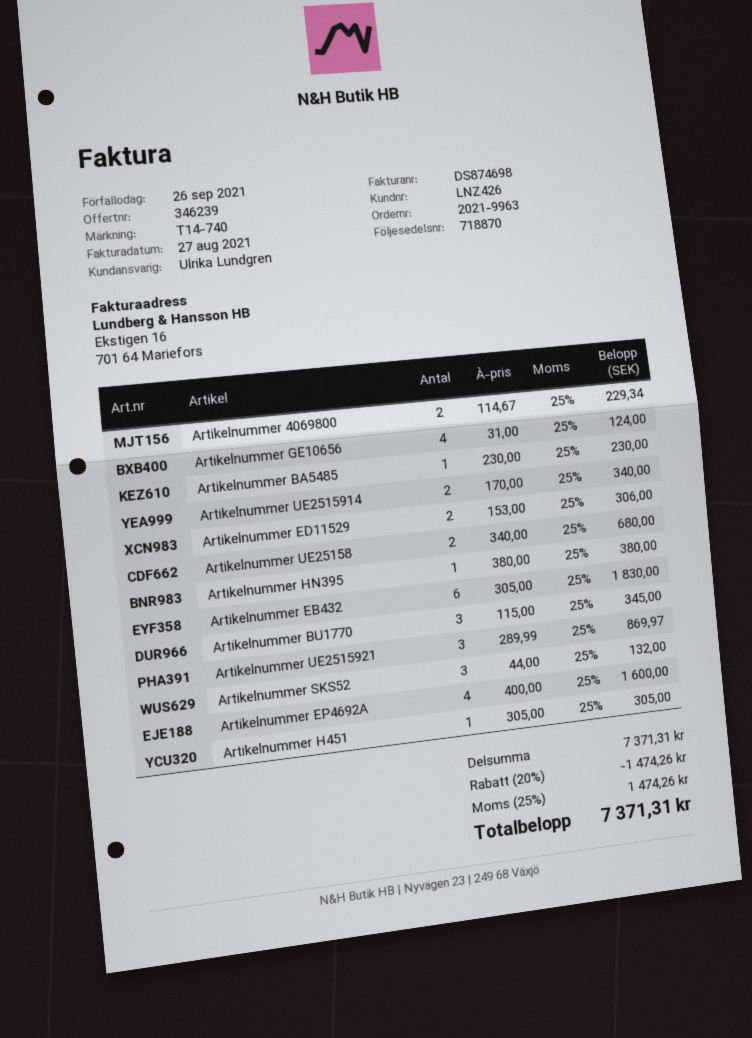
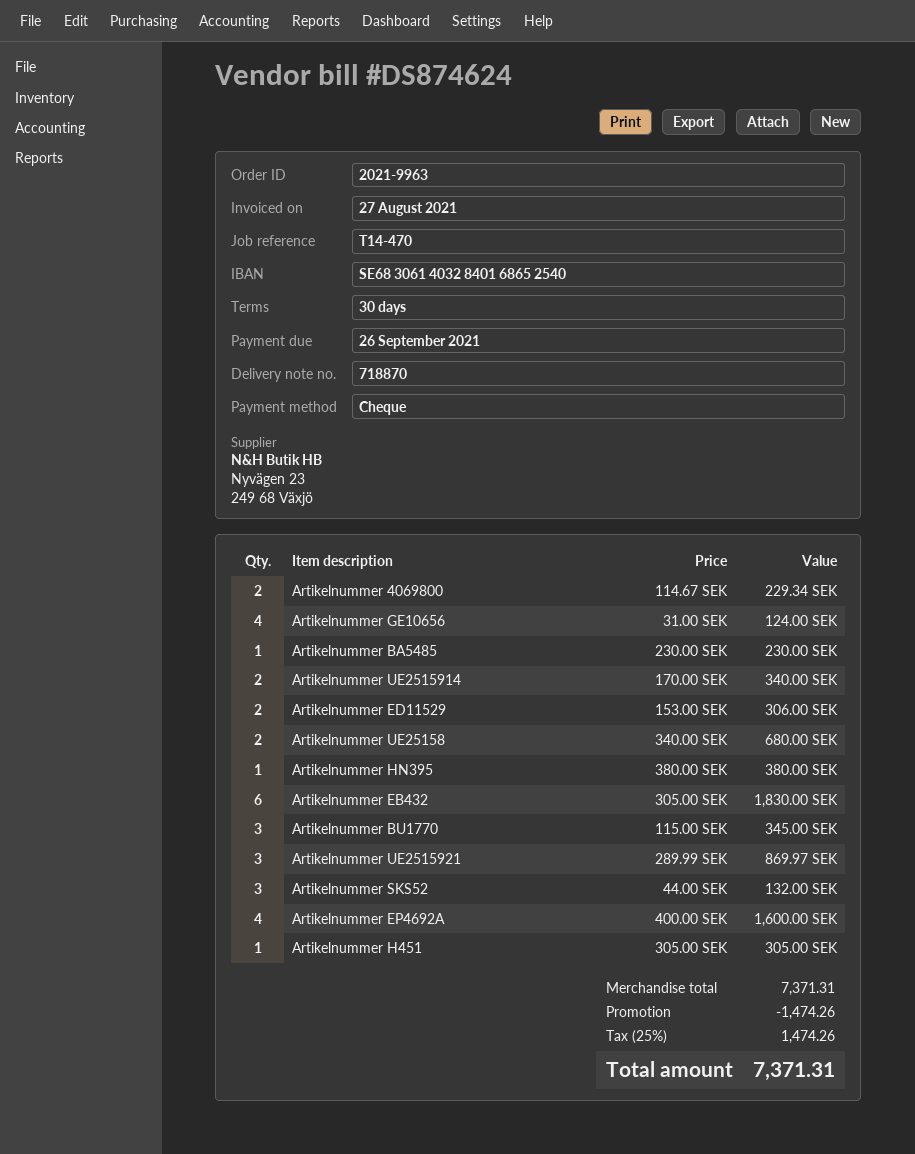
invoice number: DS874698 -> DS874624
reference: T14-740 -> T14-470

